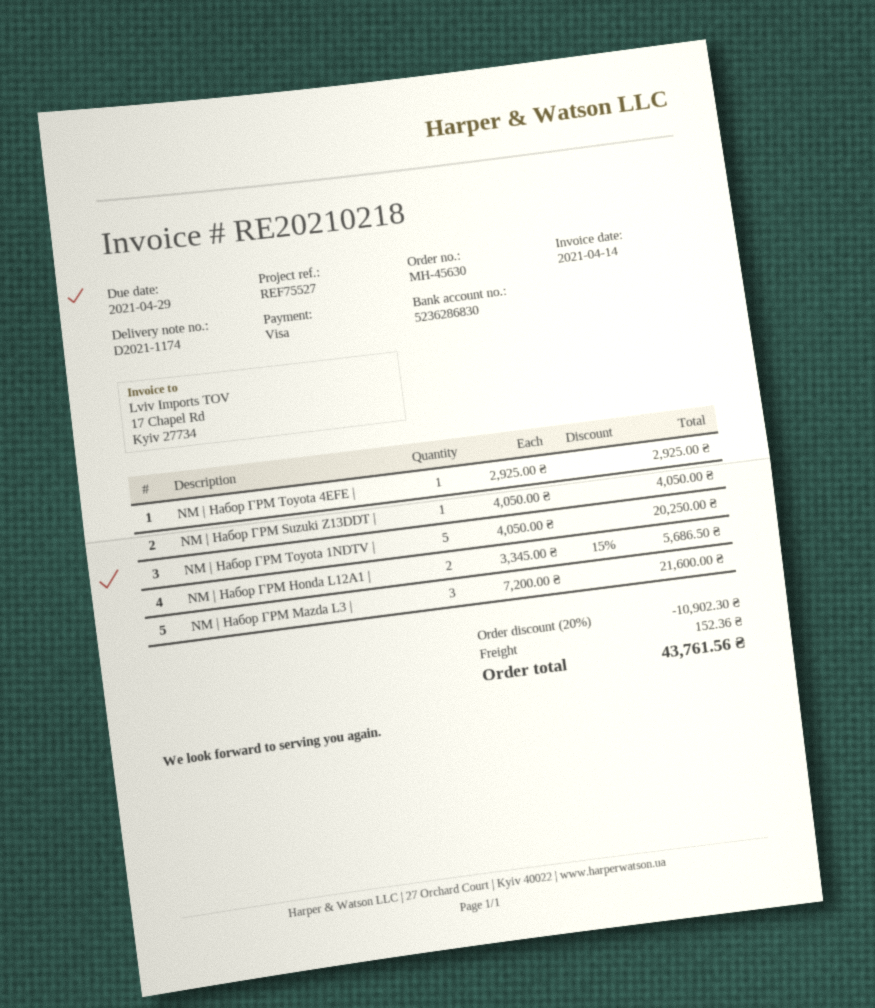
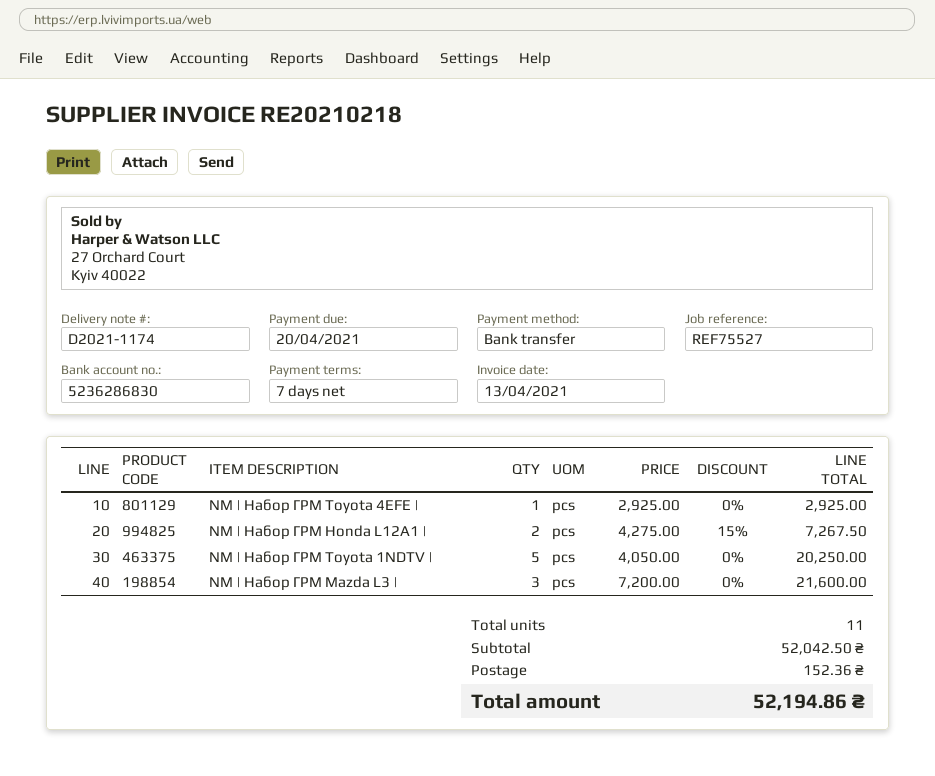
invoice date: 2021-04-14 -> 2021-04-13
due date: 2021-04-29 -> 2021-04-20
payment method: Visa -> bank transfer
NM | Набор ГРМ Suzuki Z13DDT |: 1 x 4050.00 = 4050.00 -> none
NM | Набор ГРМ Honda L12A1 |: 2 x 3345.00 - 15% = 5686.50 -> 2 x 4275.00 - 15% = 7267.50
discount: 20% = 10902.30 -> none
total: 43761.56 -> 52194.86

